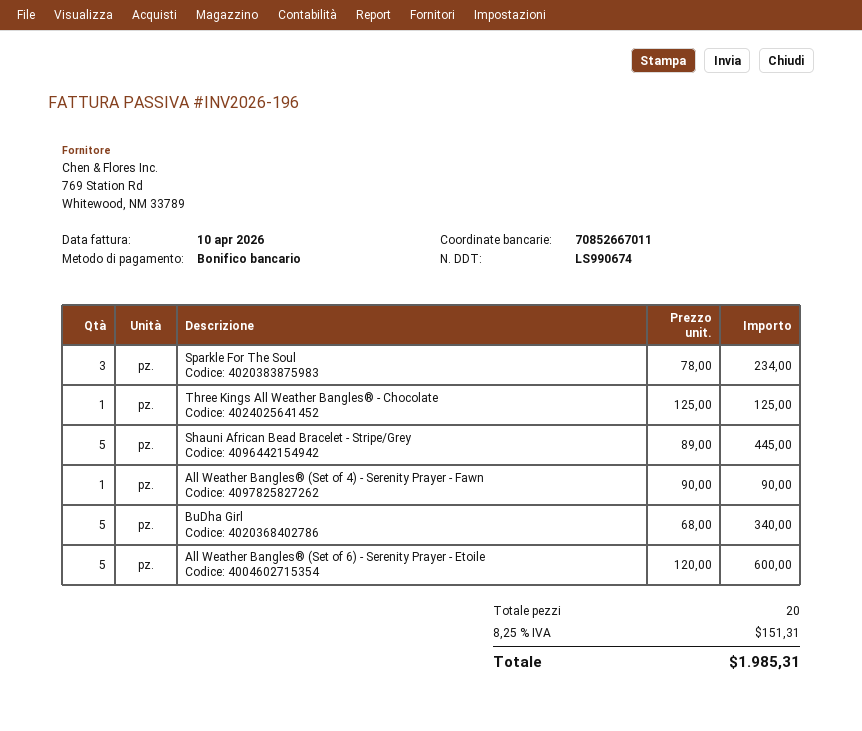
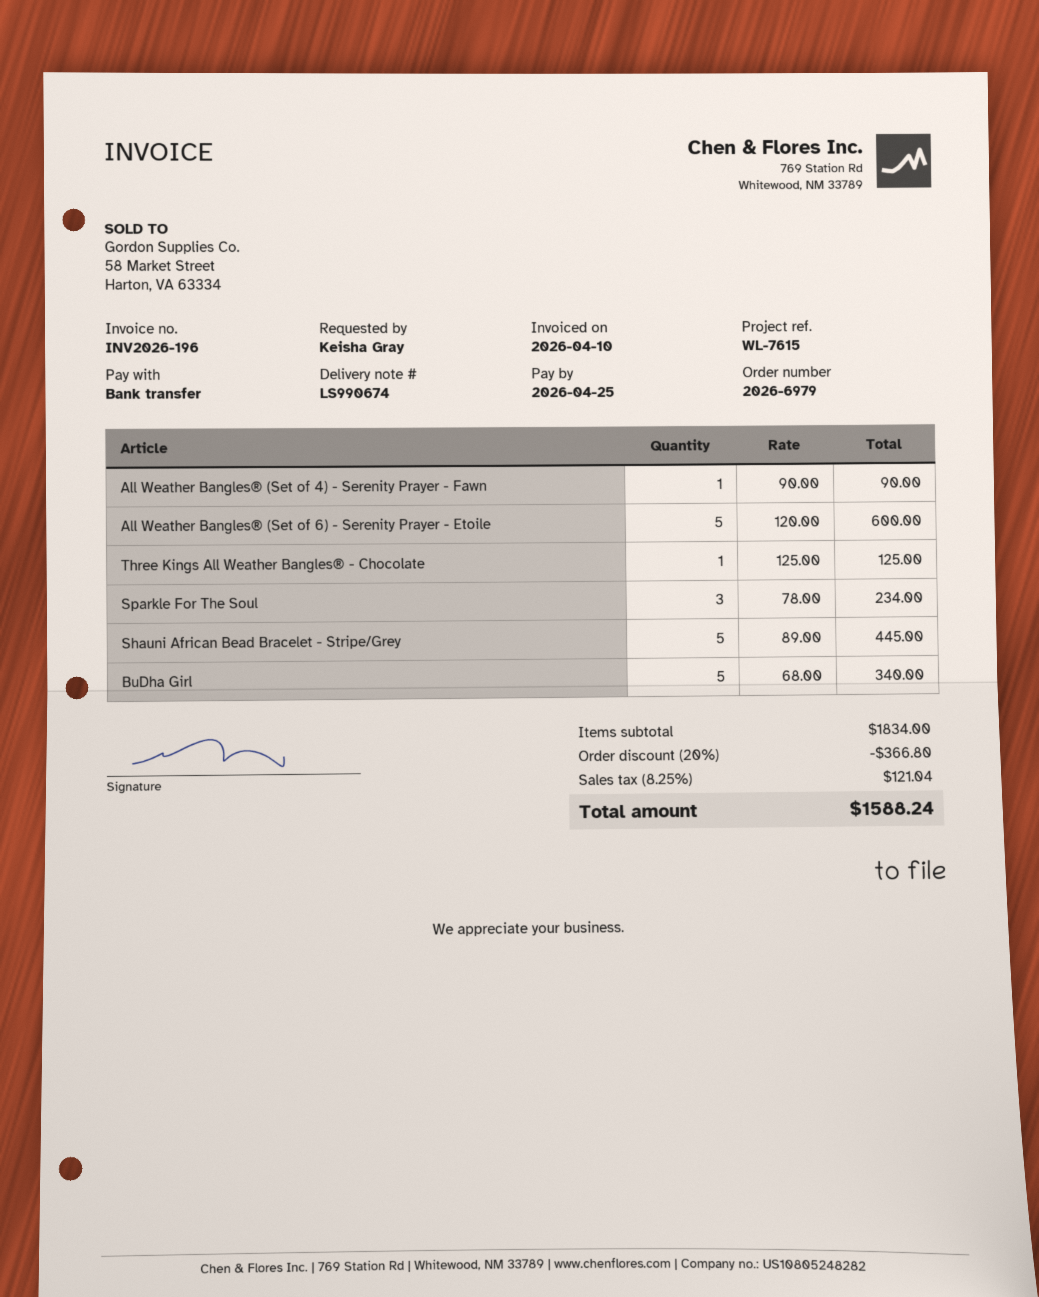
discount: none -> 20% = 366.80
tax: 8.25% = 151.31 -> 8.25% = 121.04
total: 1985.31 -> 1588.24

